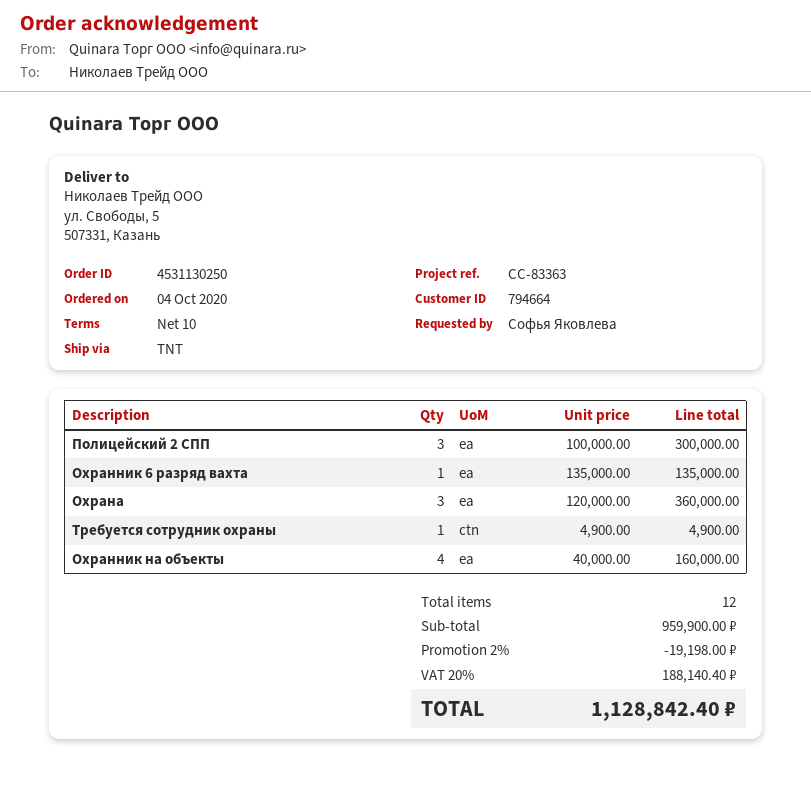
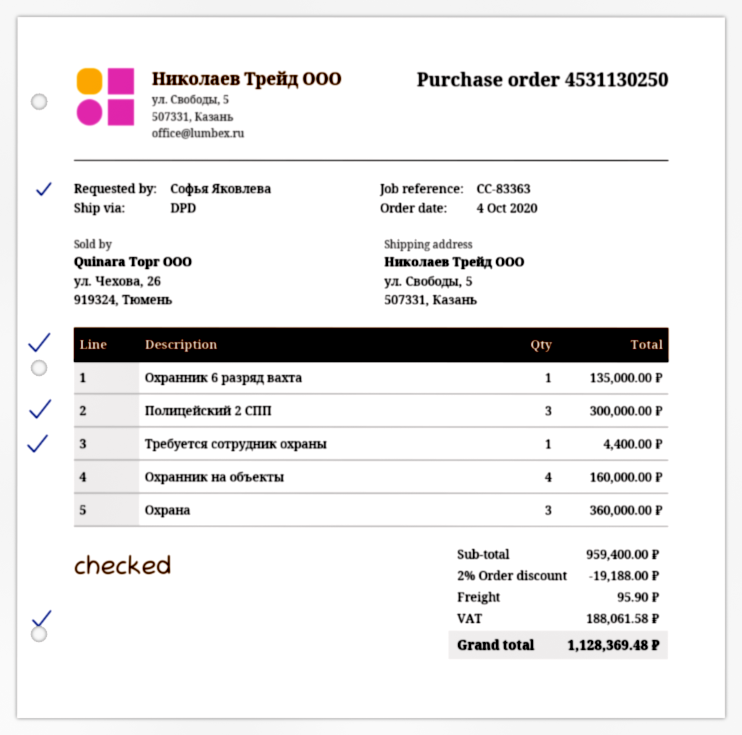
shipping method: TNT -> DPD
Требуется сотрудник охраны: 1 for 4900.00 -> 1 for 4400.00
subtotal: 959900.00 -> 959400.00
discount: 2% = 19198.00 -> 2% = 19188.00
shipping: none -> 95.90
tax: 188140.40 -> 188061.58
total: 1128842.40 -> 1128369.48

